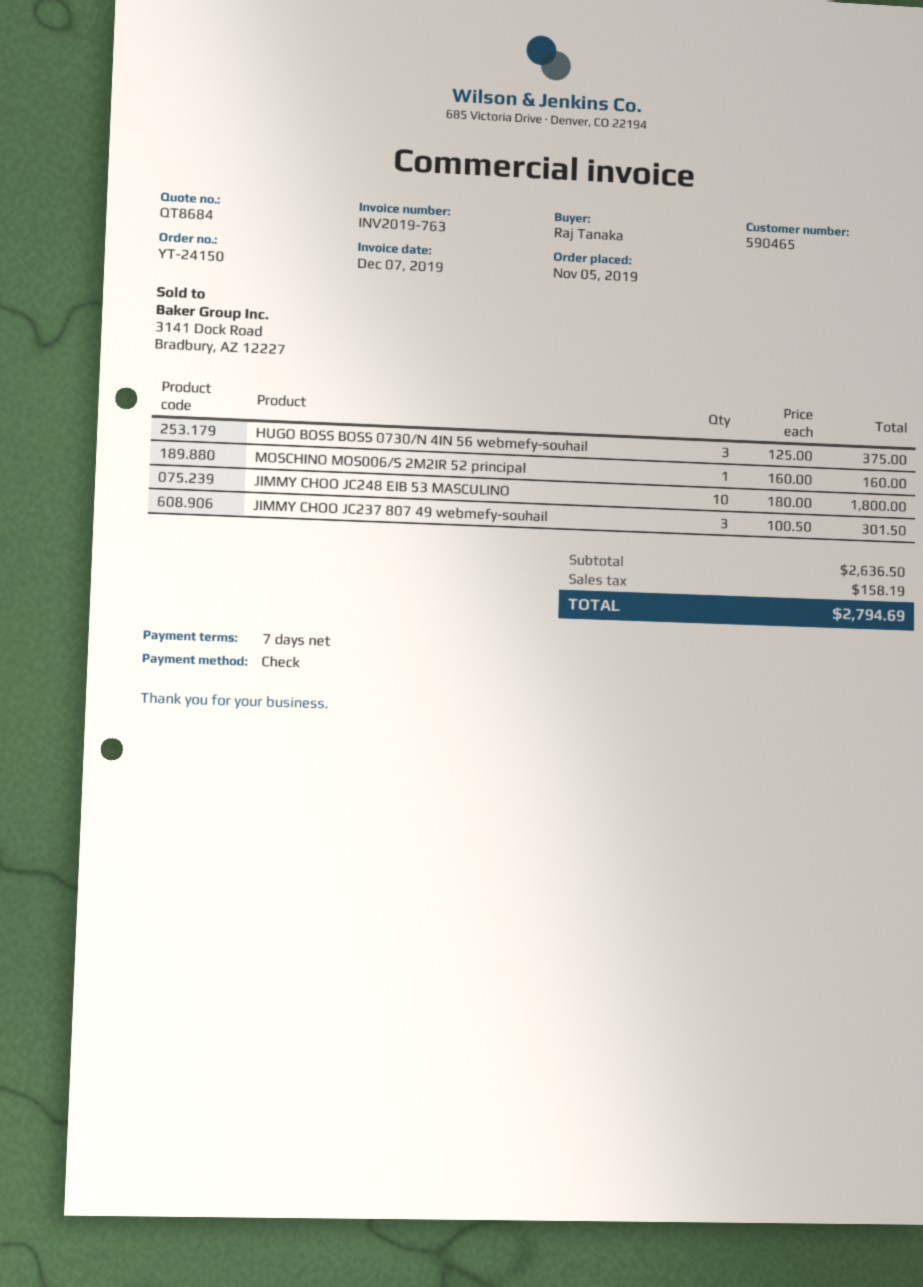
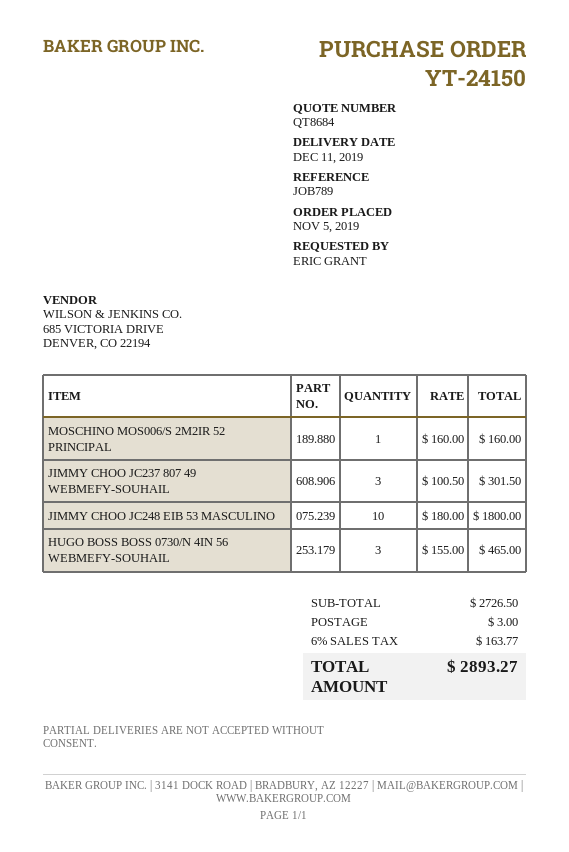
ordered by: Raj Tanaka -> ERIC GRANT
HUGO BOSS BOSS 0730/N 4IN 56 webmefy-souhail: 3 x 125.00 = 375.00 -> 3 x 155.00 = 465.00
subtotal: 2636.50 -> 2726.50
shipping: none -> 3.00
tax: 158.19 -> 163.77
total: 2794.69 -> 2893.27

